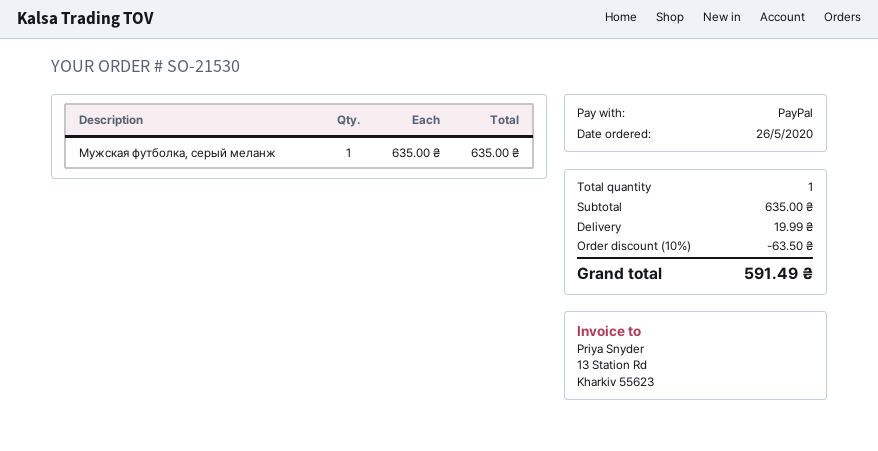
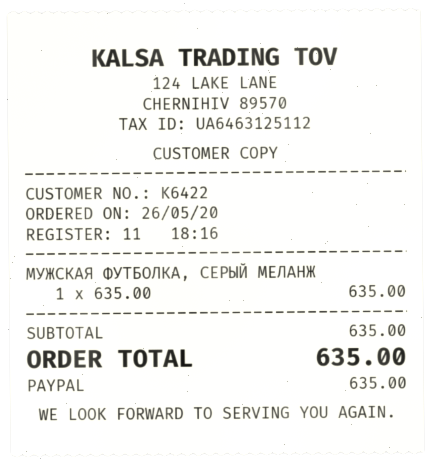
discount: 10% = 63.50 -> none
shipping: 19.99 -> none
total: 591.49 -> 635.00

